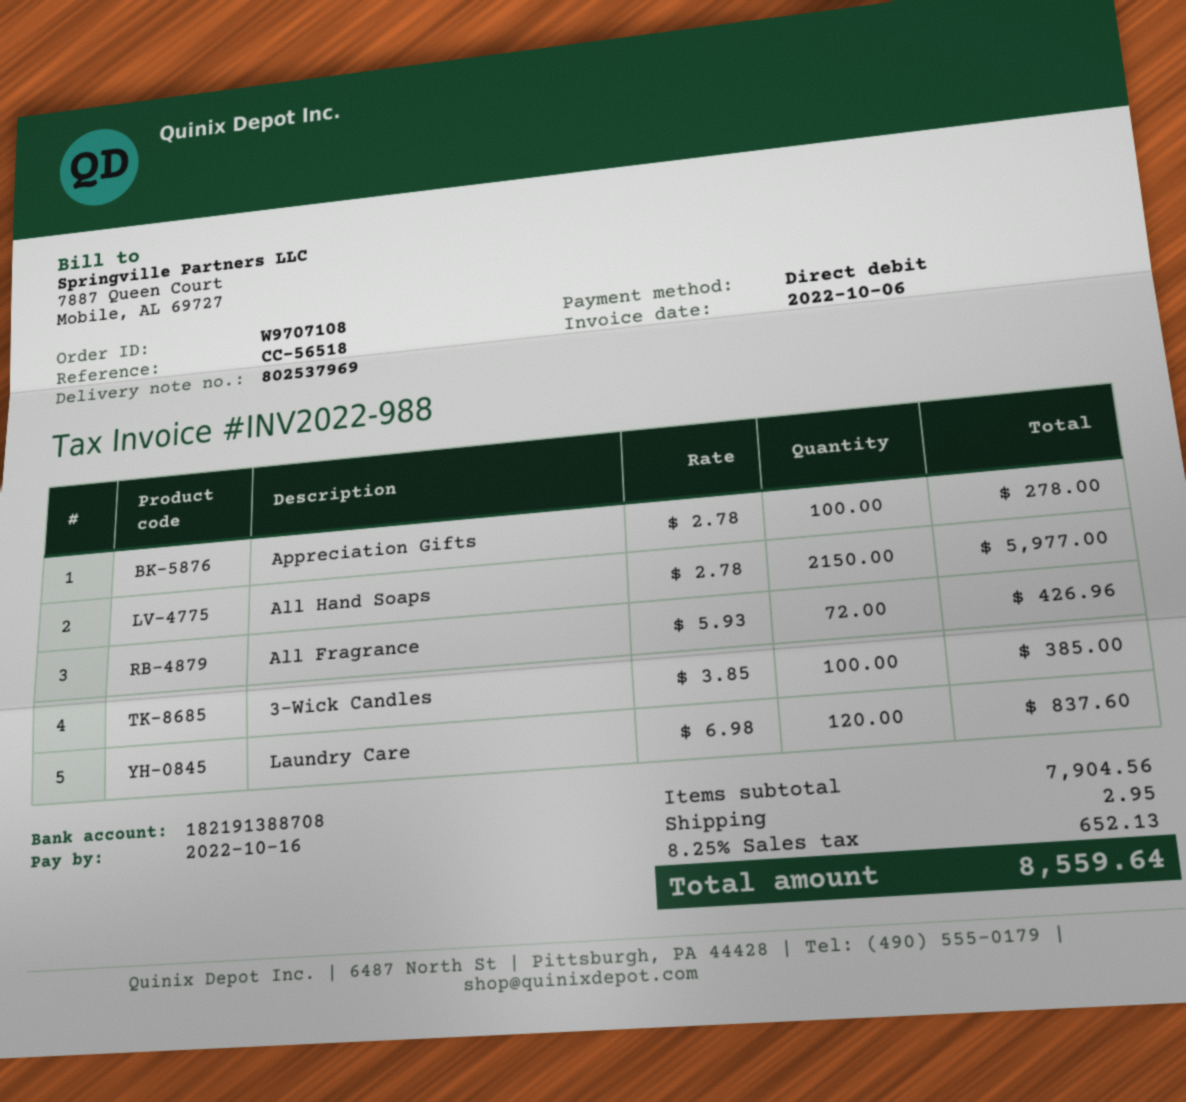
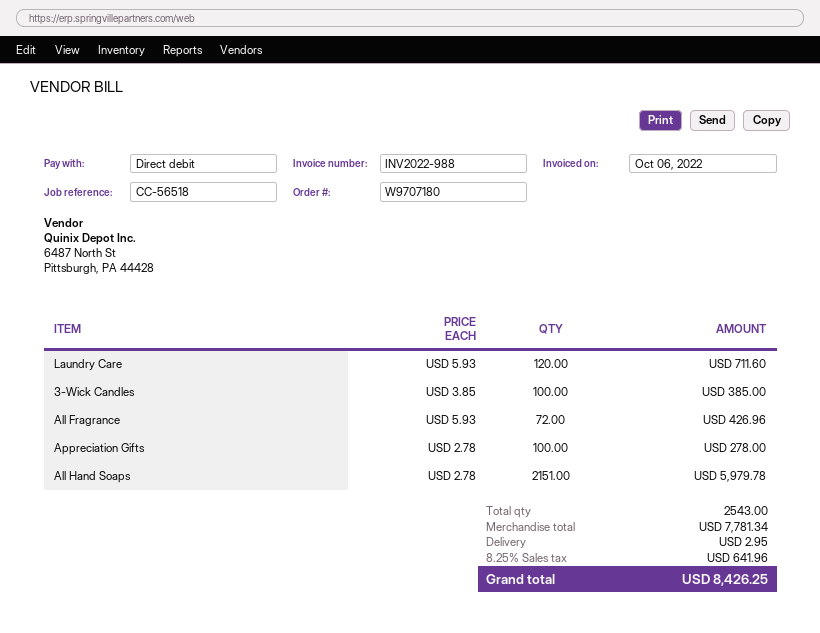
order number: W9707108 -> W9707180
All Hand Soaps: 2150 x 2.78 = 5977.00 -> 2151 x 2.78 = 5979.78
Laundry Care: 120 x 6.98 = 837.60 -> 120 x 5.93 = 711.60
subtotal: 7904.56 -> 7781.34
tax: 8.25% = 652.13 -> 8.25% = 641.96
total: 8559.64 -> 8426.25

